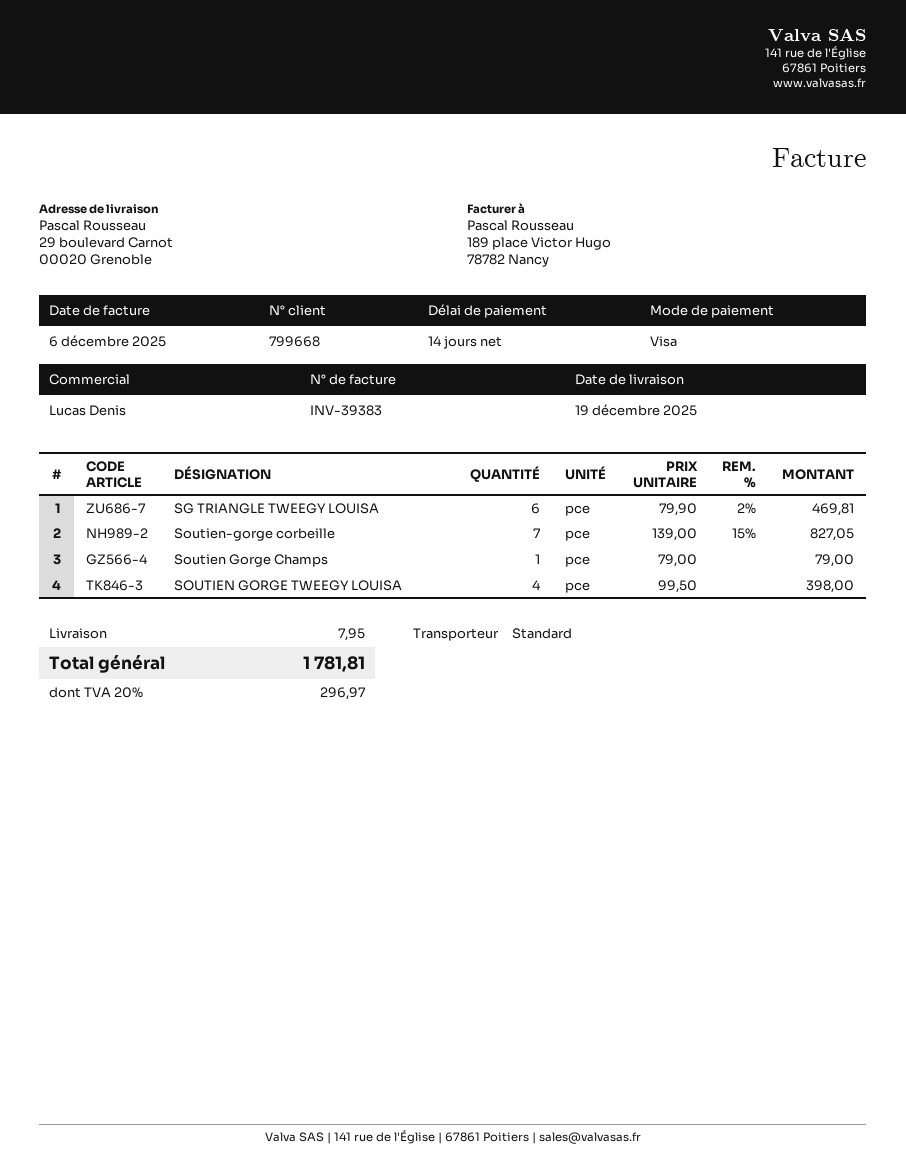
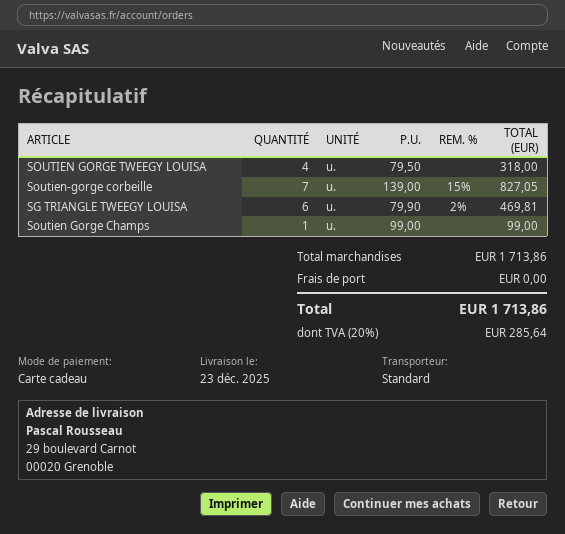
delivery date: 2025-12-19 -> 2025-12-23
payment method: Visa -> gift card
Soutien Gorge Champs: 1 x 79.00 = 79.00 -> 1 x 99.00 = 99.00
SOUTIEN GORGE TWEEGY LOUISA: 4 x 99.50 = 398.00 -> 4 x 79.50 = 318.00
shipping: 7.95 -> 0.00
tax: 20% = 296.97 -> 20% = 285.64
total: 1781.81 -> 1713.86

